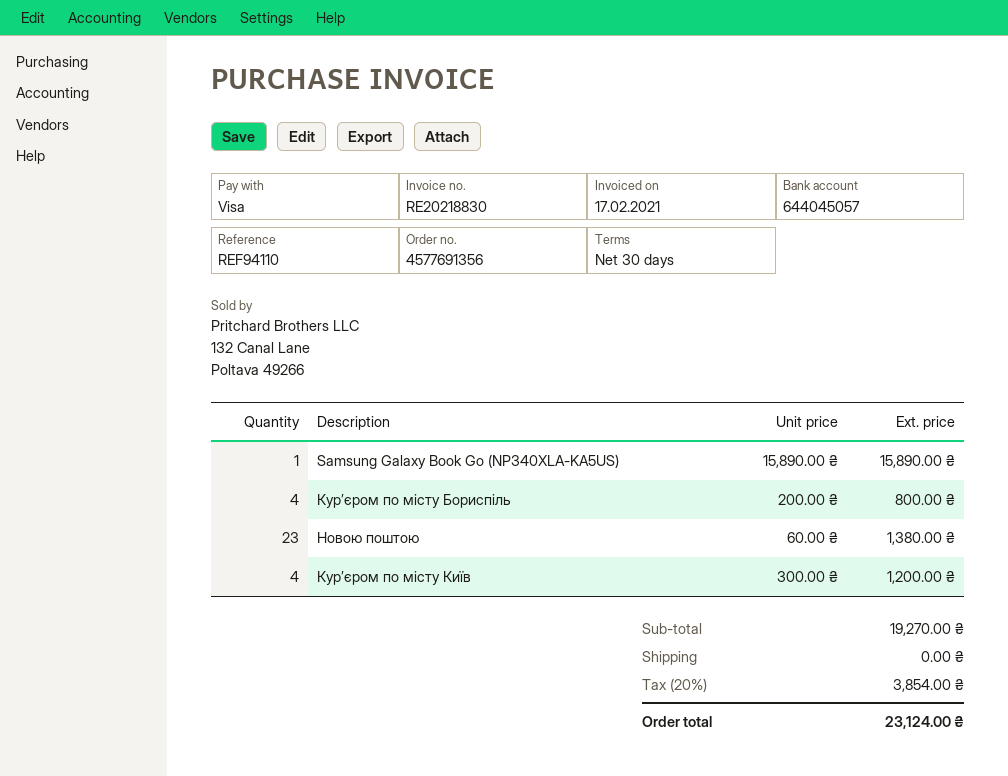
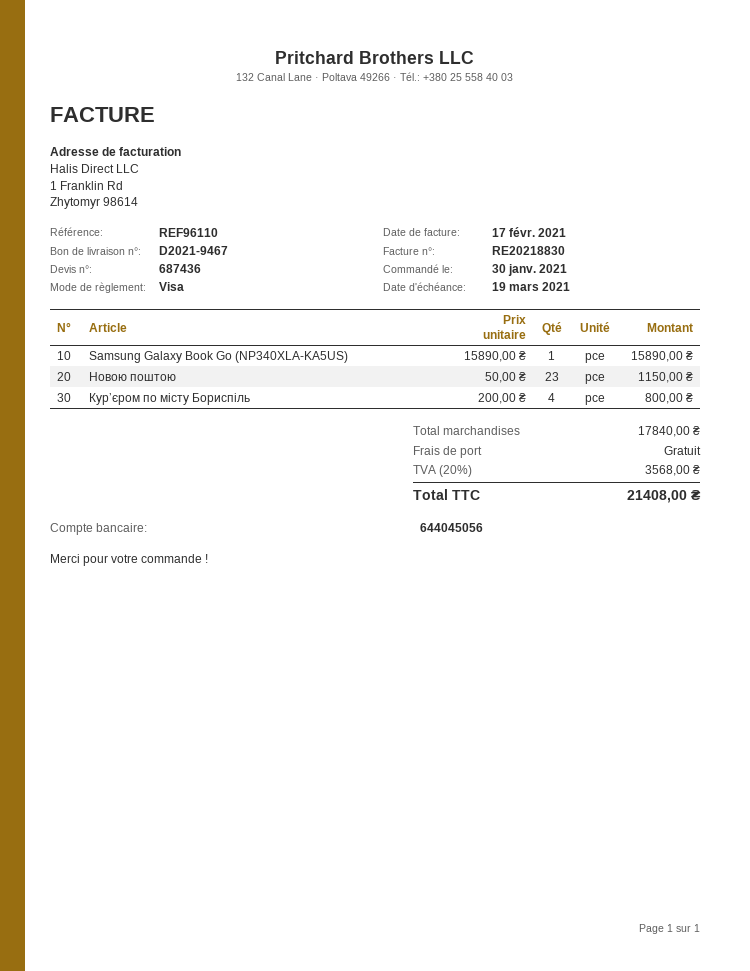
reference: REF94110 -> REF96110
bank account: 644045057 -> 644045056
Новою поштою: 23 x 60.00 = 1380.00 -> 23 x 50.00 = 1150.00
Курʼєром по місту Київ: 4 x 300.00 = 1200.00 -> none
subtotal: 19270.00 -> 17840.00
tax: 20% = 3854.00 -> 20% = 3568.00
total: 23124.00 -> 21408.00

